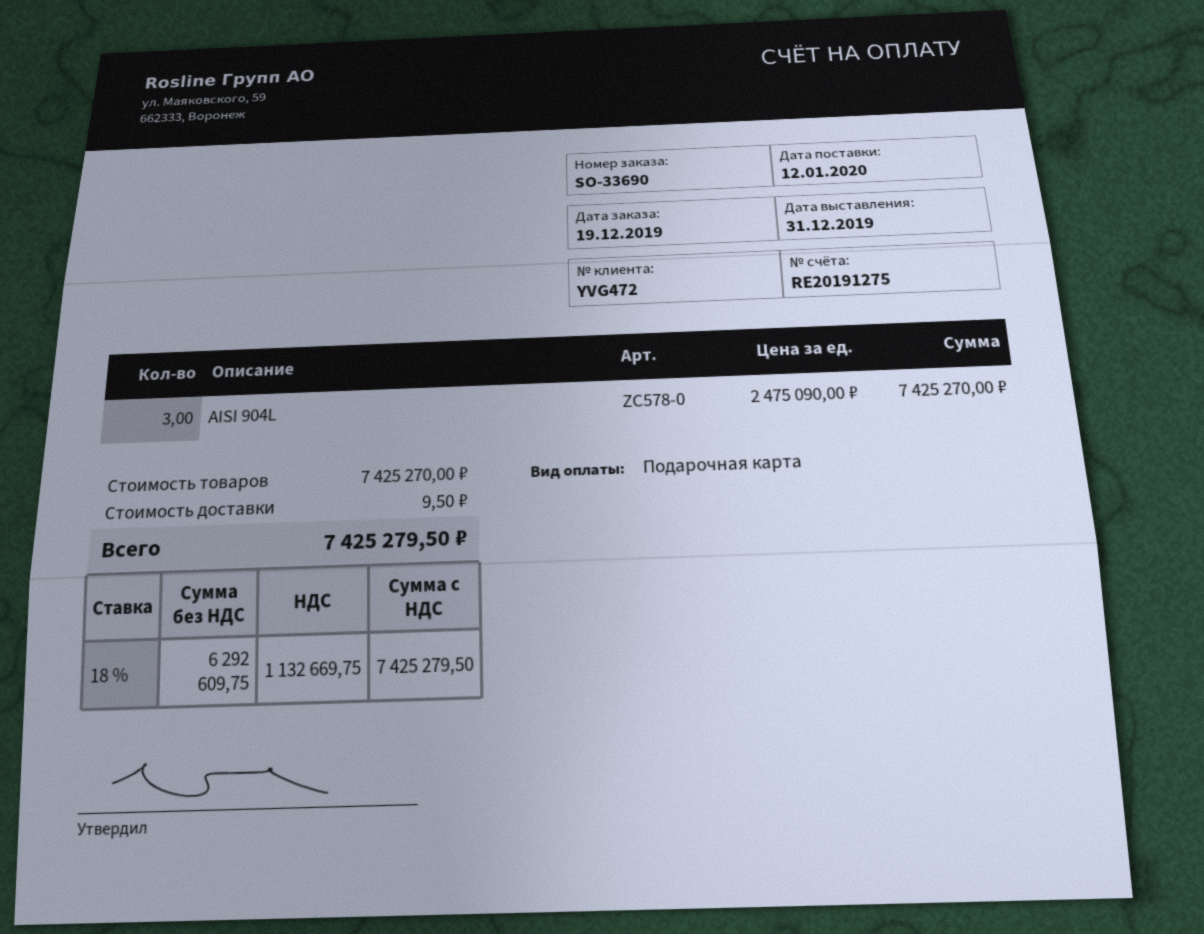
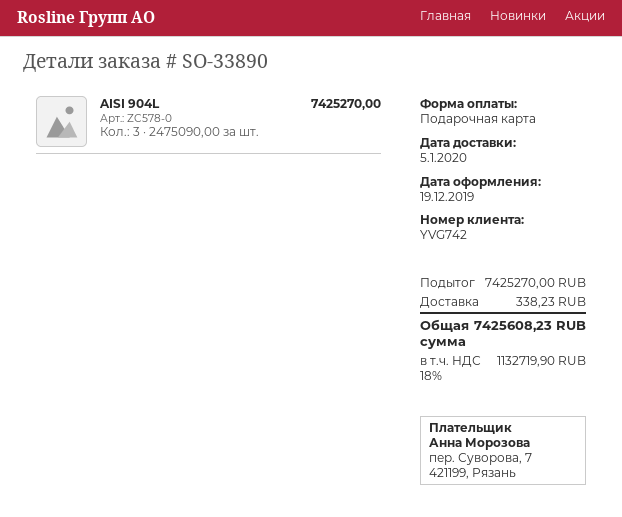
order number: SO-33690 -> SO-33890
delivery date: 2020-01-12 -> 2020-01-05
customer number: YVG472 -> YVG742
shipping: 9.50 -> 338.23
tax: 18% = 1132669.75 -> 18% = 1132719.90
total: 7425279.50 -> 7425608.23

